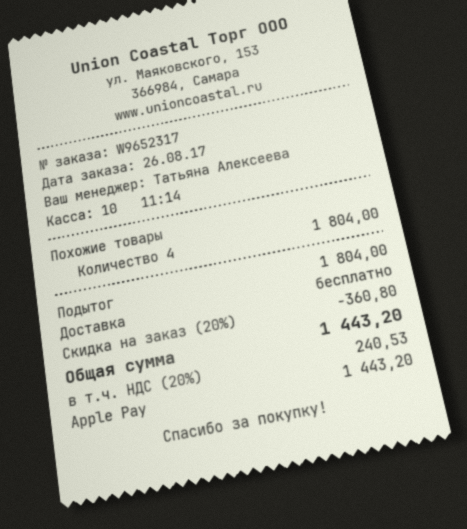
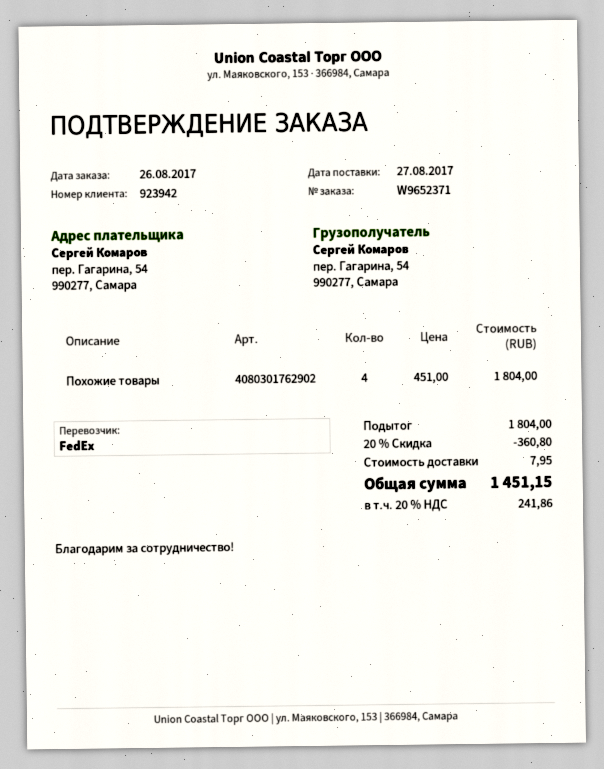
order number: W9652317 -> W9652371
shipping: 0.00 -> 7.95
tax: 20% = 240.53 -> 20% = 241.86
total: 1443.20 -> 1451.15

